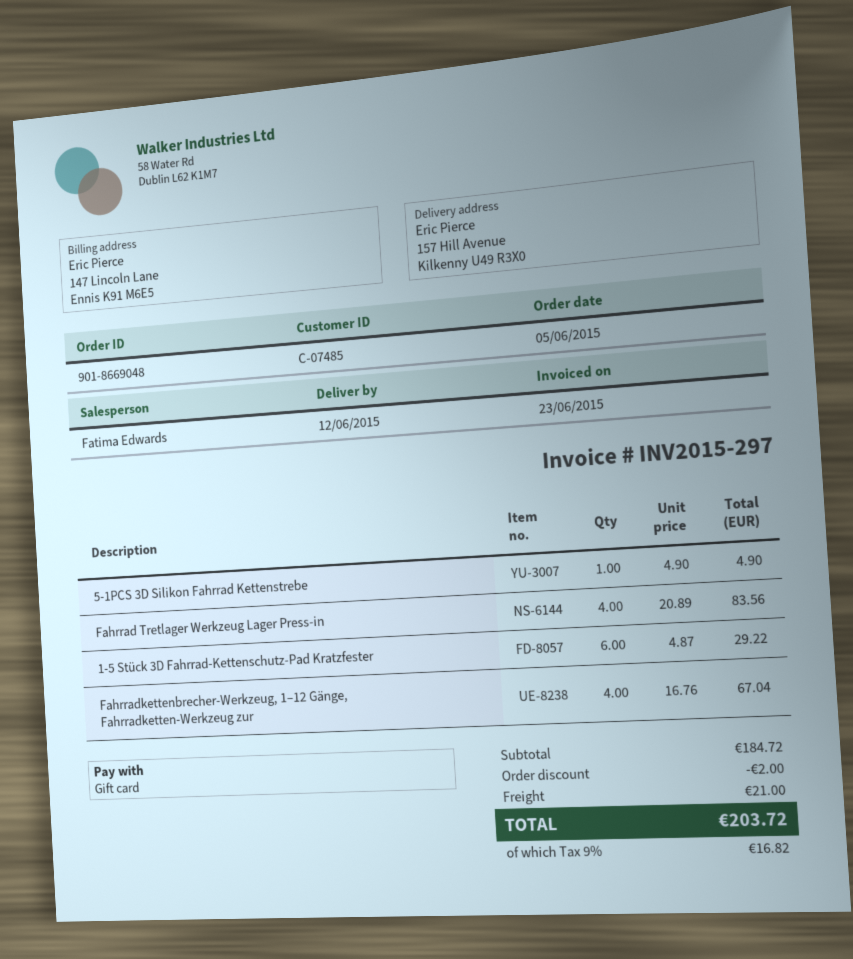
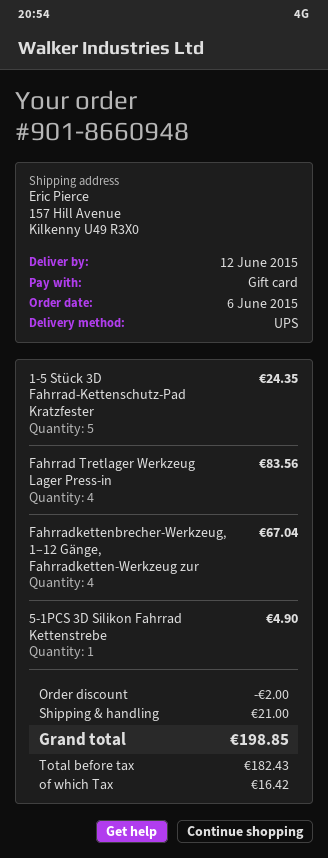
order number: 901-8669048 -> 901-8660948
order date: 2015-06-05 -> 2015-06-06
1-5 Stück 3D Fahrrad-Kettenschutz-Pad Kratzfester: 6 for 29.22 -> 5 for 24.35
tax: 16.82 -> 16.42
total: 203.72 -> 198.85

